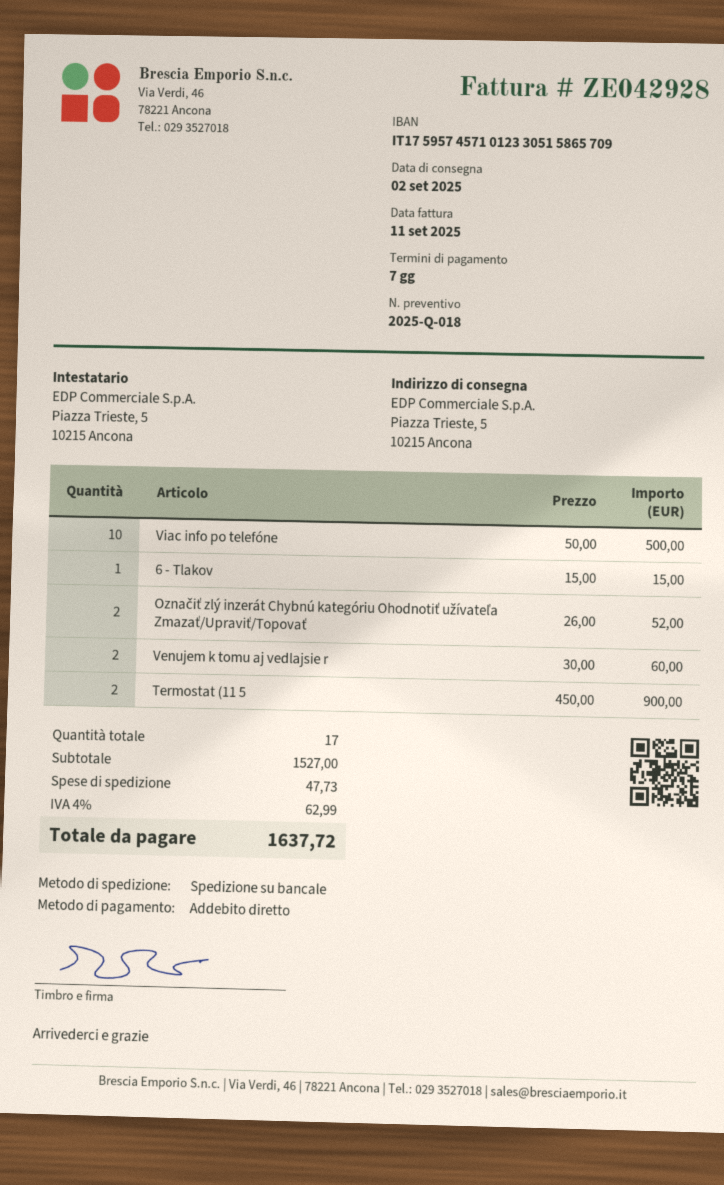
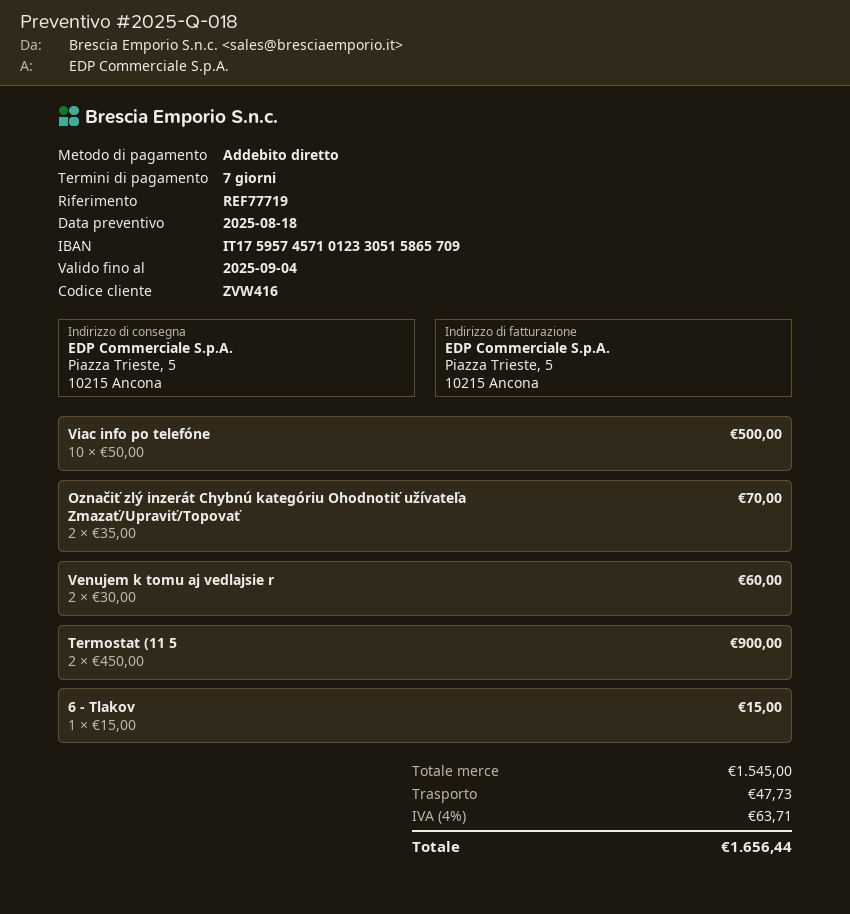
Označiť zlý inzerát Chybnú kategóriu Ohodnotiť užívateľa Zmazať/Upraviť/Topovať: 2 x 26.00 = 52.00 -> 2 x 35.00 = 70.00
subtotal: 1527.00 -> 1545.00
tax: 4% = 62.99 -> 4% = 63.71
total: 1637.72 -> 1656.44

